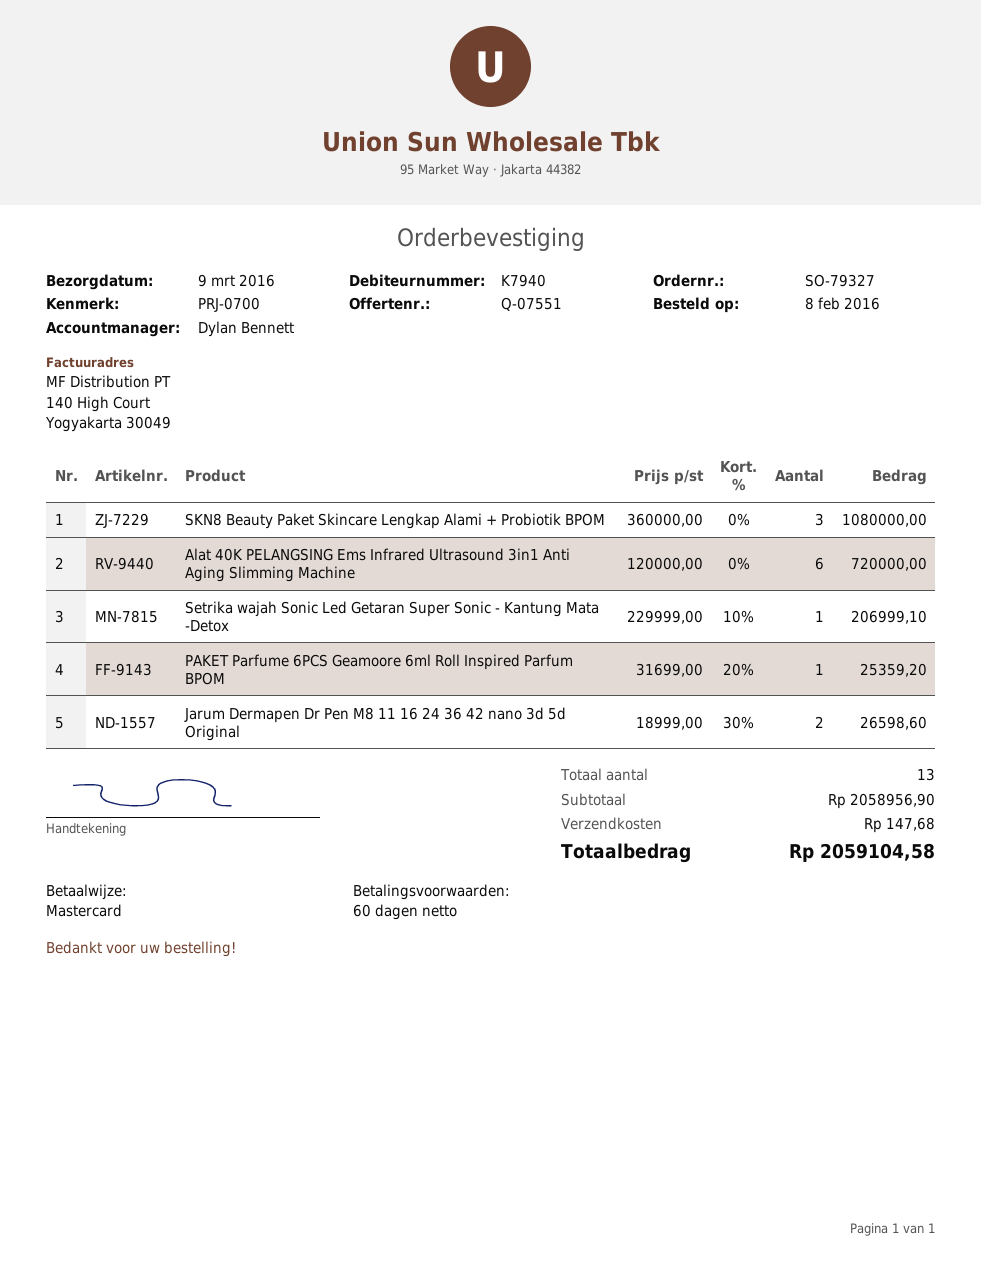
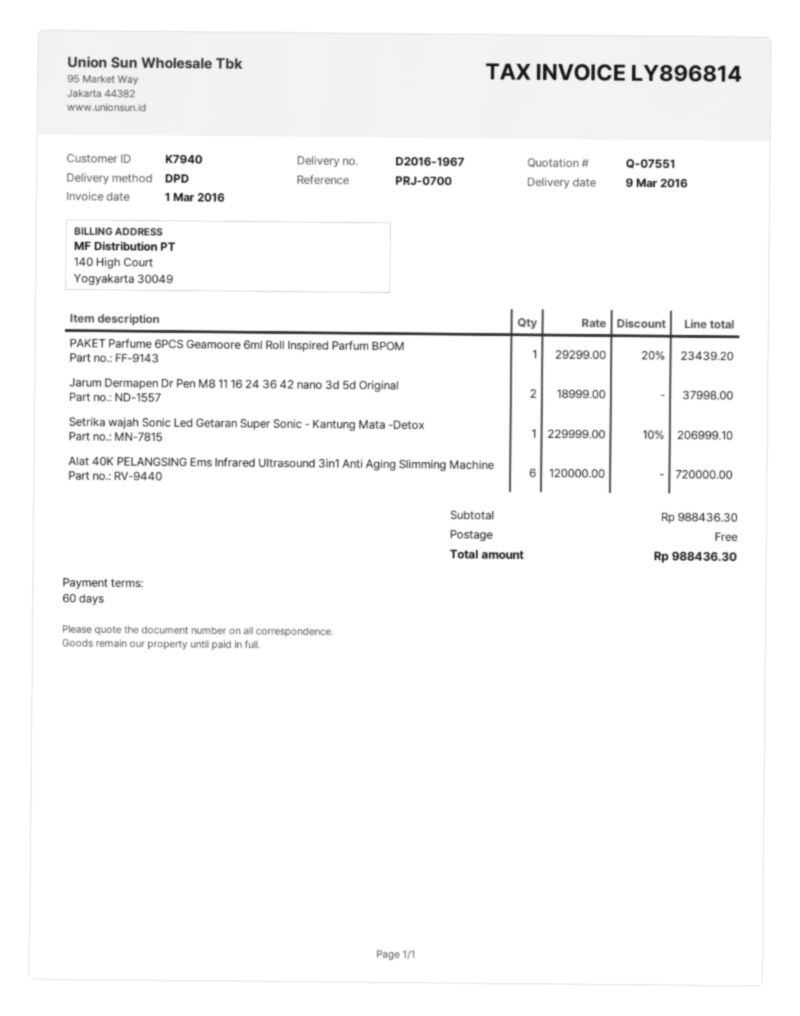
SKN8 Beauty Paket Skincare Lengkap Alami + Probiotik BPOM: 3 x 360000.00 = 1080000.00 -> none
PAKET Parfume 6PCS Geamoore 6ml Roll Inspired Parfum BPOM: 1 x 31699.00 - 20% = 25359.20 -> 1 x 29299.00 - 20% = 23439.20
Jarum Dermapen Dr Pen M8 11 16 24 36 42 nano 3d 5d Original: 2 x 18999.00 - 30% = 26598.60 -> 2 x 18999.00 = 37998.00
subtotal: 2058956.90 -> 988436.30
shipping: 147.68 -> 0.00
total: 2059104.58 -> 988436.30

